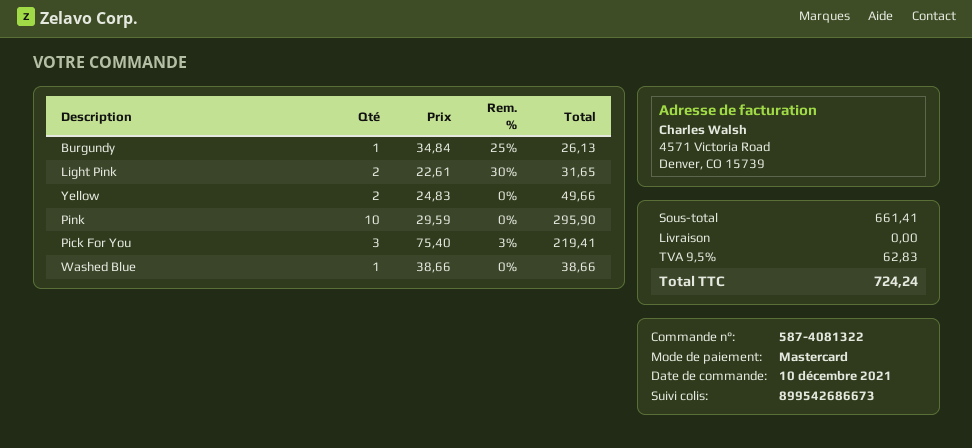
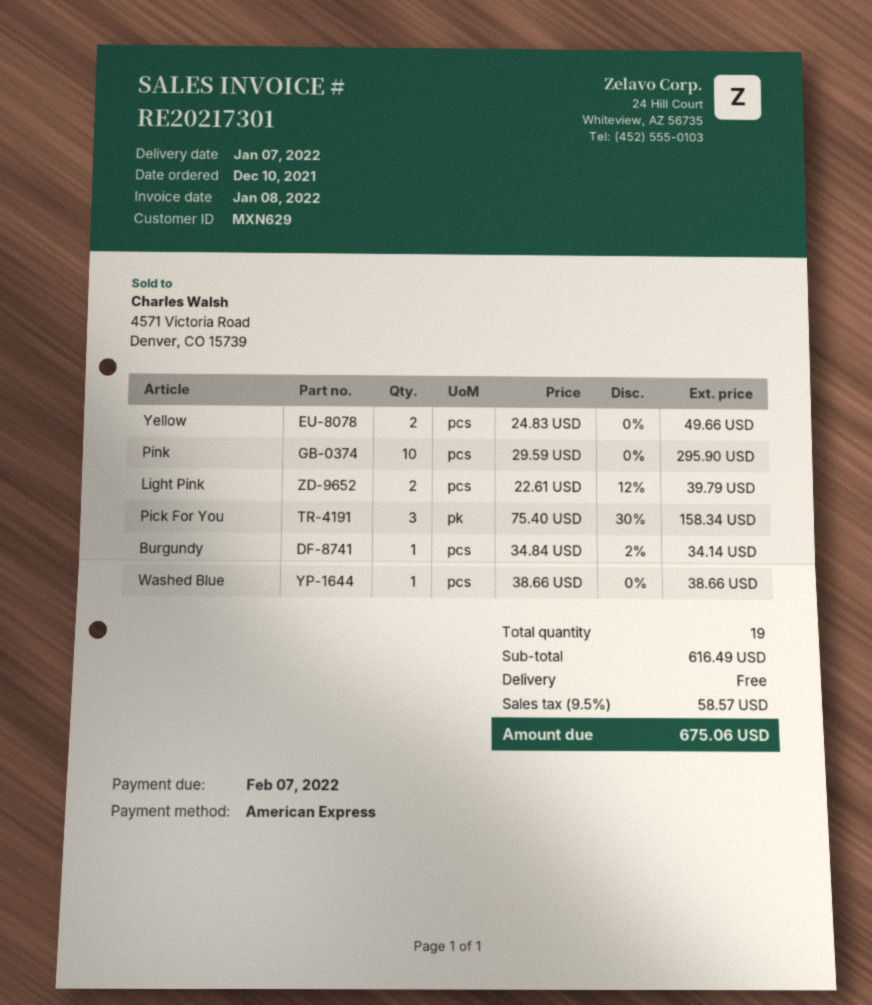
payment method: Mastercard -> American Express
Burgundy: 1 x 34.84 - 25% = 26.13 -> 1 x 34.84 - 2% = 34.14
Light Pink: 2 x 22.61 - 30% = 31.65 -> 2 x 22.61 - 12% = 39.79
Pick For You: 3 x 75.40 - 3% = 219.41 -> 3 x 75.40 - 30% = 158.34
subtotal: 661.41 -> 616.49
tax: 9.5% = 62.83 -> 9.5% = 58.57
total: 724.24 -> 675.06

